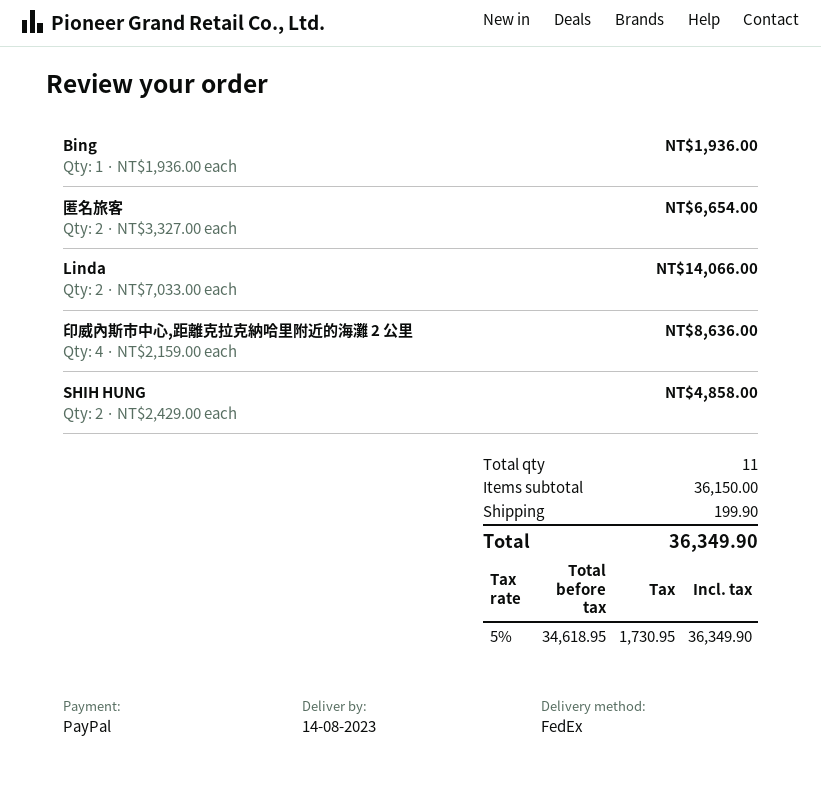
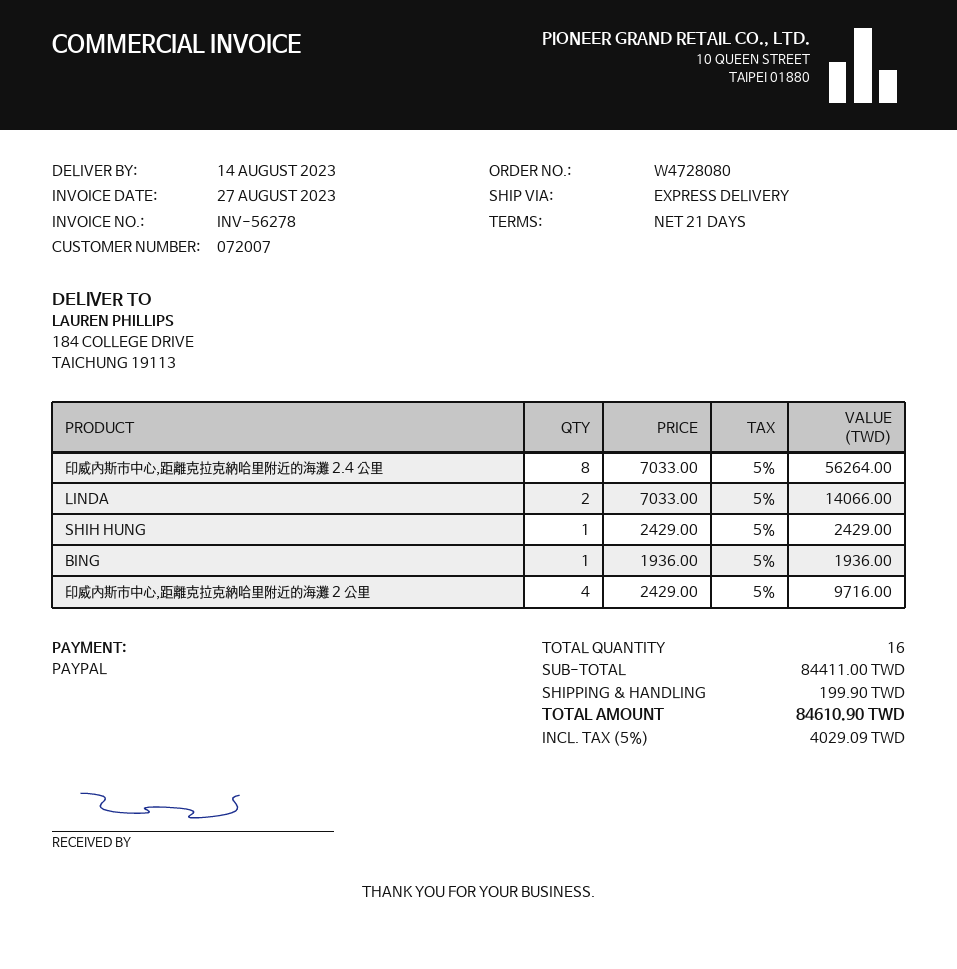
shipping method: FedEx -> express
匿名旅客: 2 x 3327.00 = 6654.00 -> none
印威內斯市中心,距離克拉克納哈里附近的海灘 2 公里: 4 x 2159.00 = 8636.00 -> 4 x 2429.00 = 9716.00
SHIH HUNG: 2 x 2429.00 = 4858.00 -> 1 x 2429.00 = 2429.00
印威內斯市中心,距離克拉克納哈里附近的海灘 2.4 公里: none -> 8 x 7033.00 = 56264.00
total quantity: 11 -> 16
subtotal: 36150.00 -> 84411.00
tax: 5% = 1730.95 -> 5% = 4029.09
total: 36349.90 -> 84610.90

